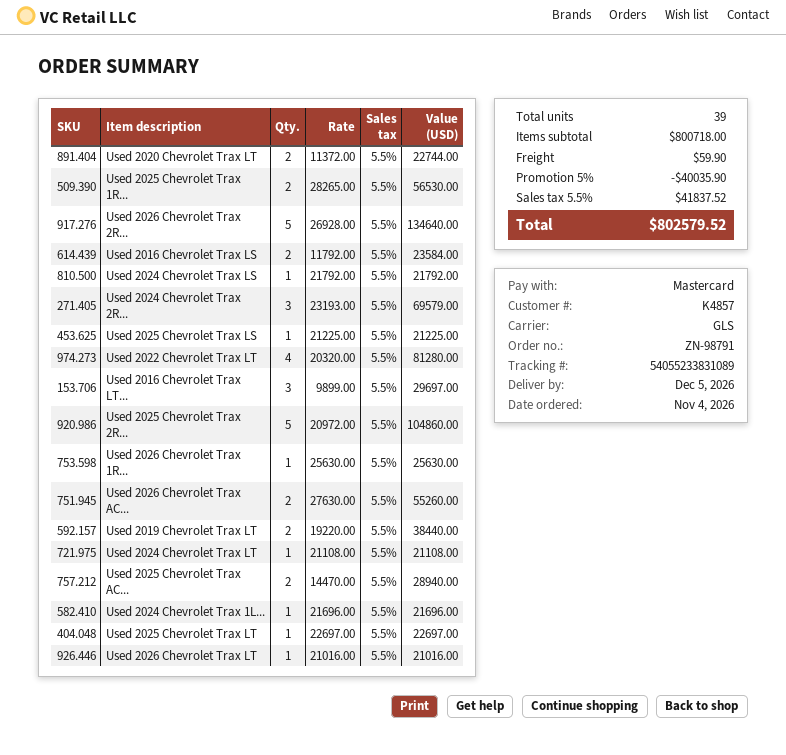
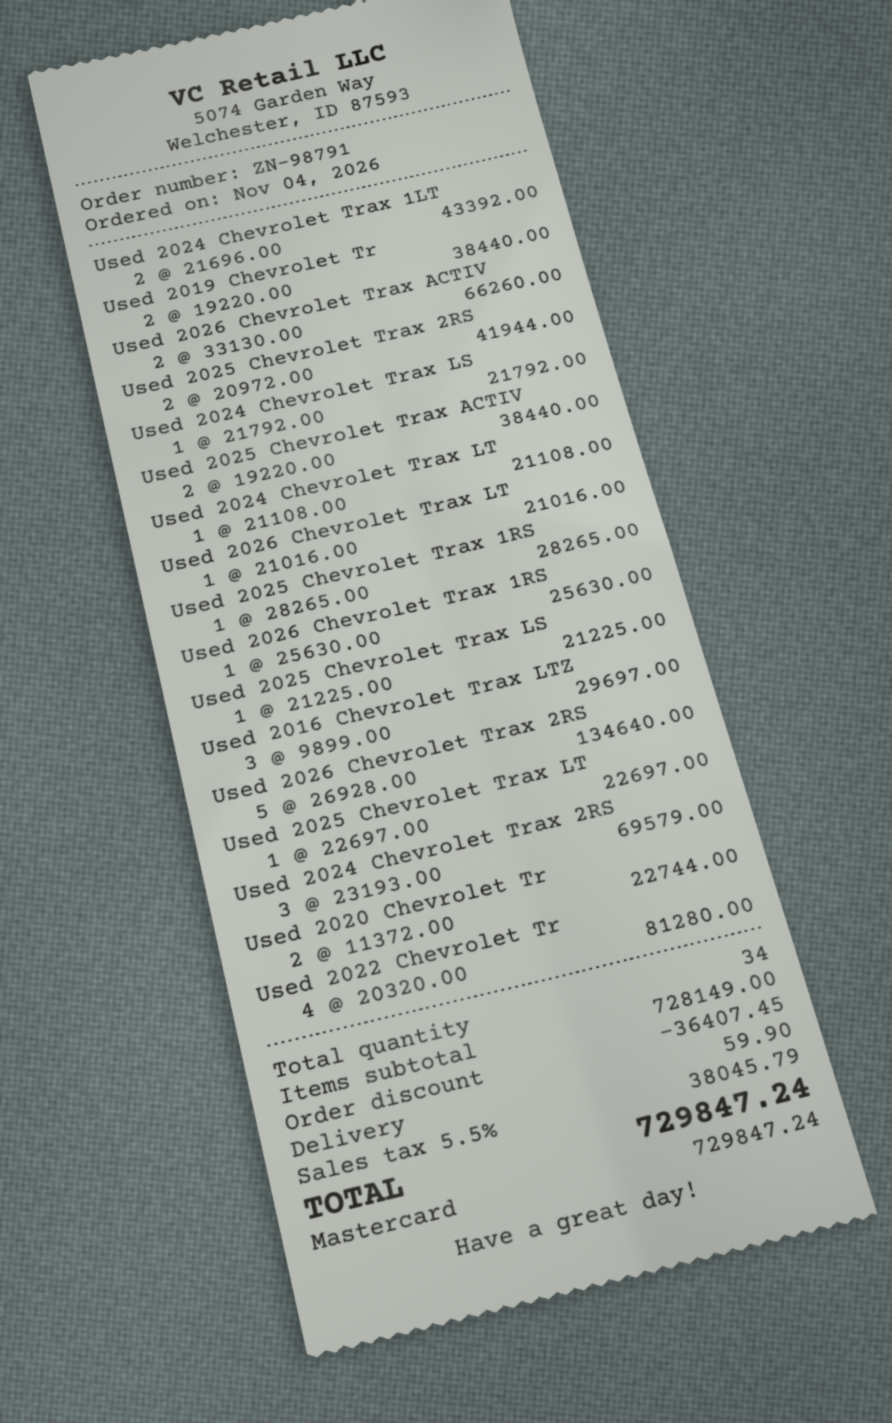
Used 2025 Chevrolet Trax 1R...: 2 x 28265.00 = 56530.00 -> 1 x 28265.00 = 28265.00
Used 2016 Chevrolet Trax LS: 2 x 11792.00 = 23584.00 -> none
Used 2025 Chevrolet Trax 2R...: 5 x 20972.00 = 104860.00 -> 2 x 20972.00 = 41944.00
Used 2026 Chevrolet Trax AC...: 2 x 27630.00 = 55260.00 -> 2 x 33130.00 = 66260.00
Used 2025 Chevrolet Trax AC...: 2 x 14470.00 = 28940.00 -> 2 x 19220.00 = 38440.00
Used 2024 Chevrolet Trax 1L...: 1 x 21696.00 = 21696.00 -> 2 x 21696.00 = 43392.00
total quantity: 39 -> 34
subtotal: 800718.00 -> 728149.00
discount: 40035.90 -> 36407.45
tax: 5.5% = 41837.52 -> 5.5% = 38045.79
total: 802579.52 -> 729847.24

